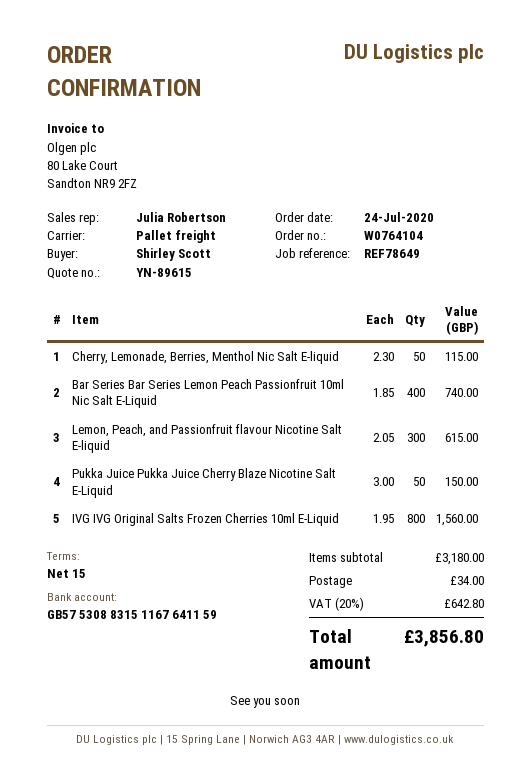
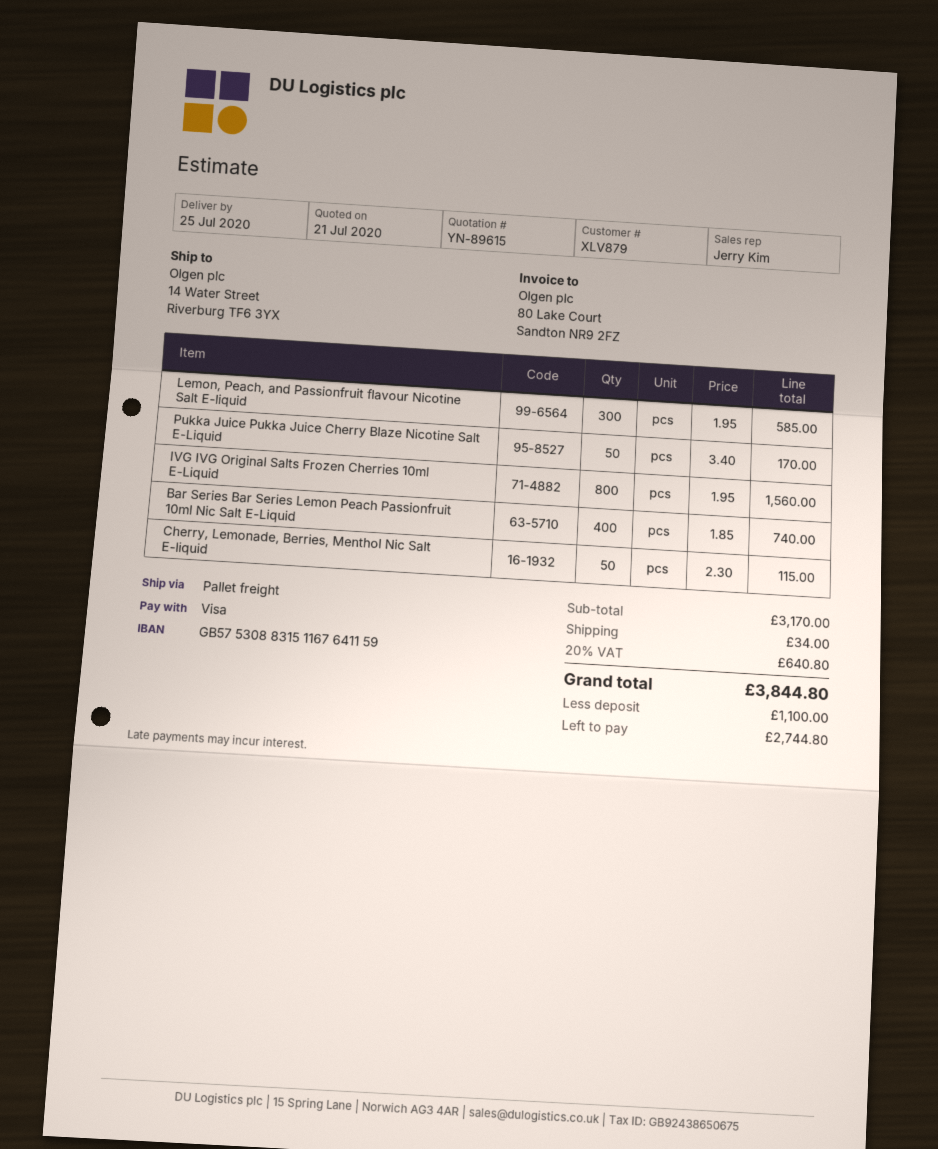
sales rep: Julia Robertson -> Jerry Kim
Lemon, Peach, and Passionfruit flavour Nicotine Salt E-liquid: 300 x 2.05 = 615.00 -> 300 x 1.95 = 585.00
Pukka Juice Pukka Juice Cherry Blaze Nicotine Salt E-Liquid: 50 x 3.00 = 150.00 -> 50 x 3.40 = 170.00
subtotal: 3180.00 -> 3170.00
tax: 20% = 642.80 -> 20% = 640.80
total: 3856.80 -> 3844.80

